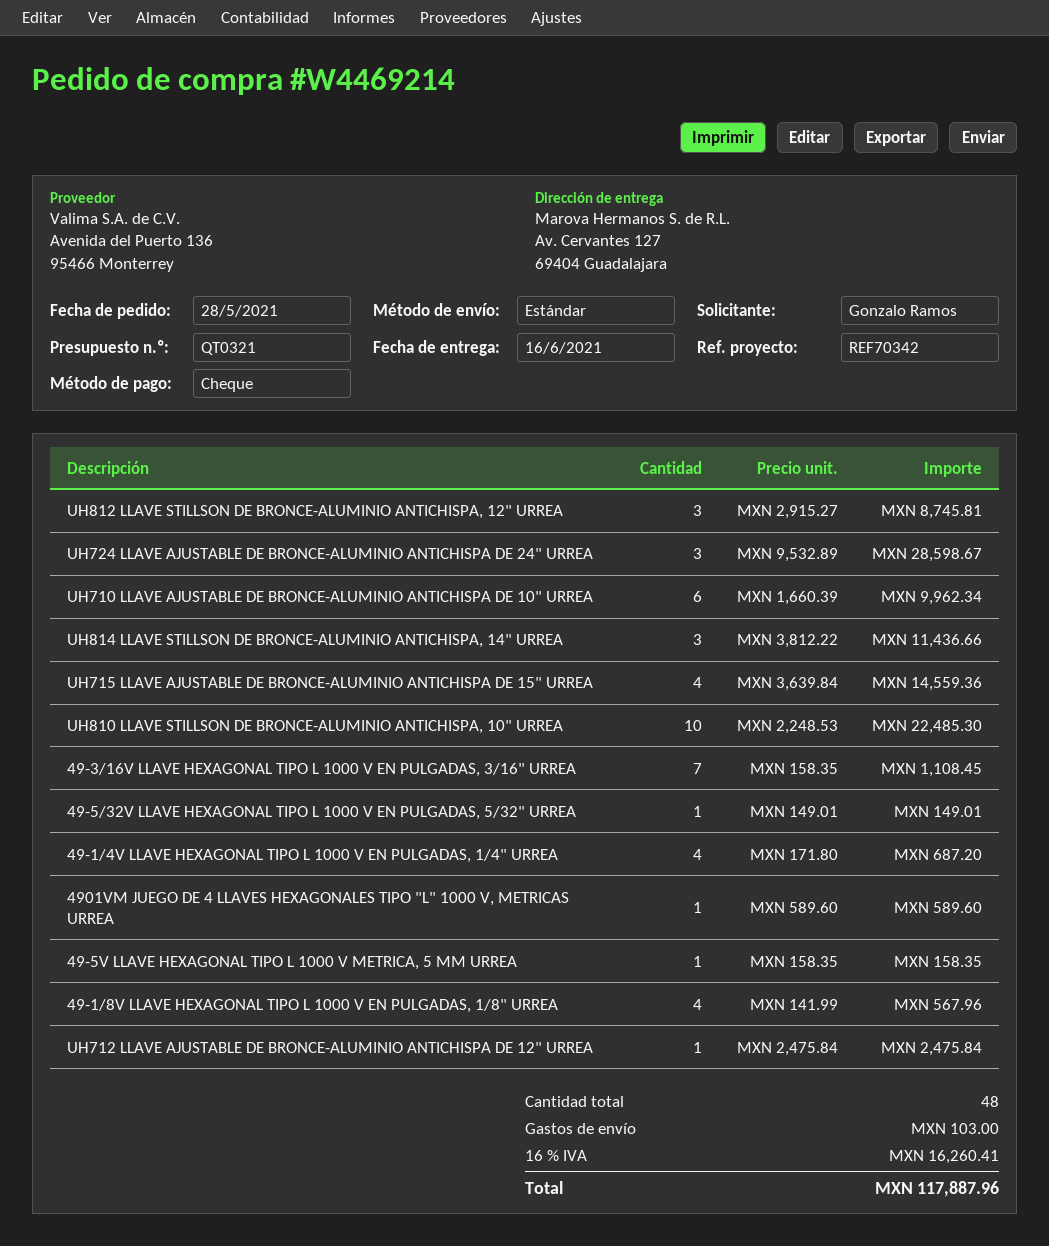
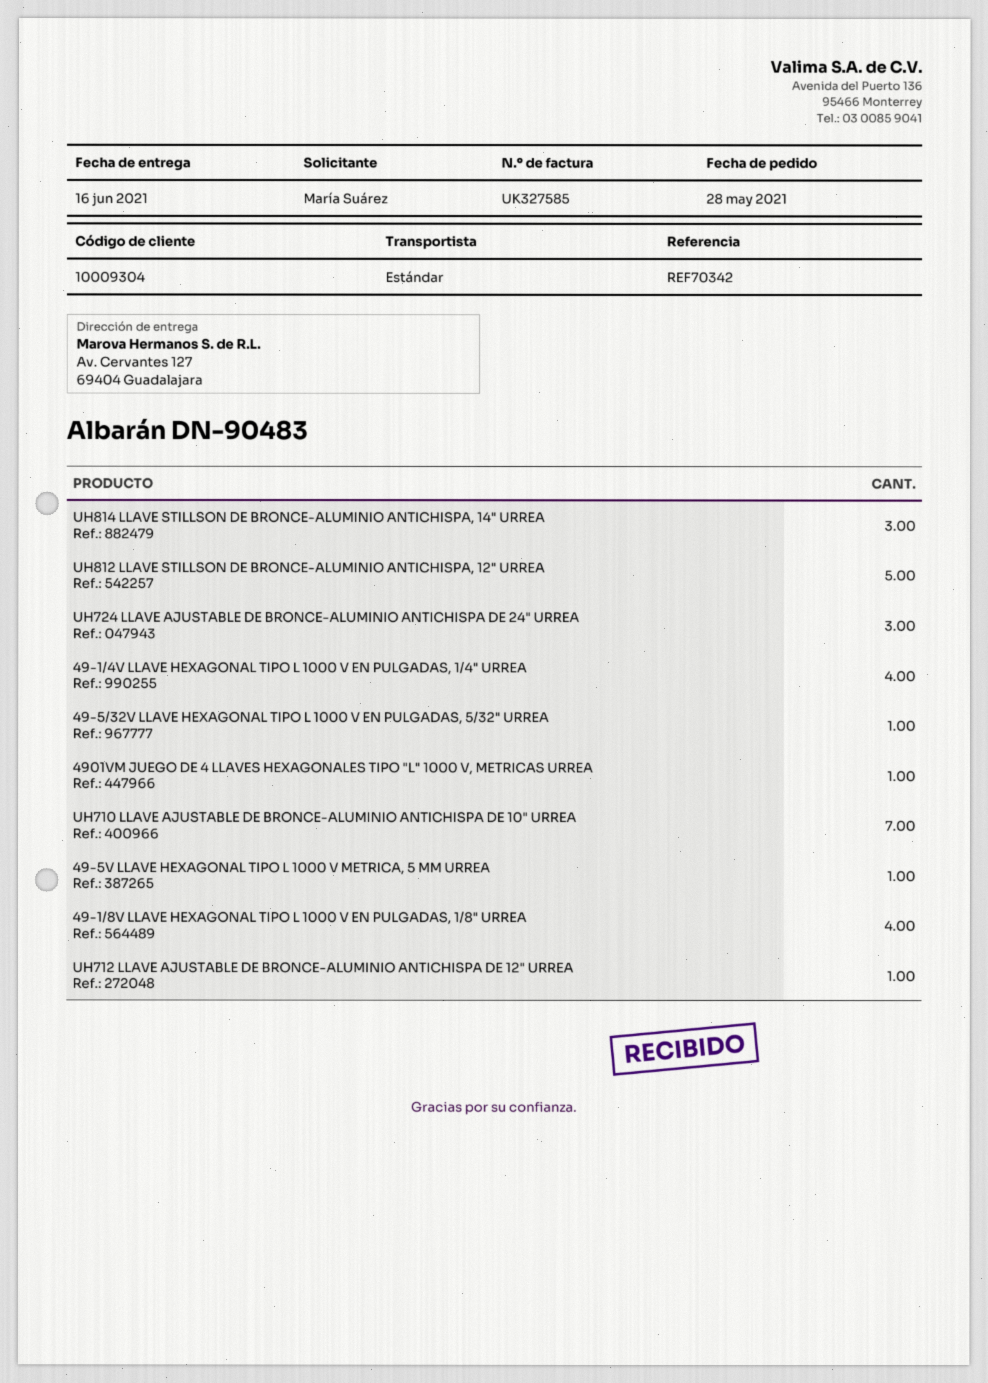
ordered by: Gonzalo Ramos -> María Suárez
UH812 LLAVE STILLSON DE BRONCE-ALUMINIO ANTICHISPA, 12" URREA: 3 -> 5
UH710 LLAVE AJUSTABLE DE BRONCE-ALUMINIO ANTICHISPA DE 10" URREA: 6 -> 7
UH715 LLAVE AJUSTABLE DE BRONCE-ALUMINIO ANTICHISPA DE 15" URREA: 4 -> none
UH810 LLAVE STILLSON DE BRONCE-ALUMINIO ANTICHISPA, 10" URREA: 10 -> none
49-3/16V LLAVE HEXAGONAL TIPO L 1000 V EN PULGADAS, 3/16" URREA: 7 -> none

